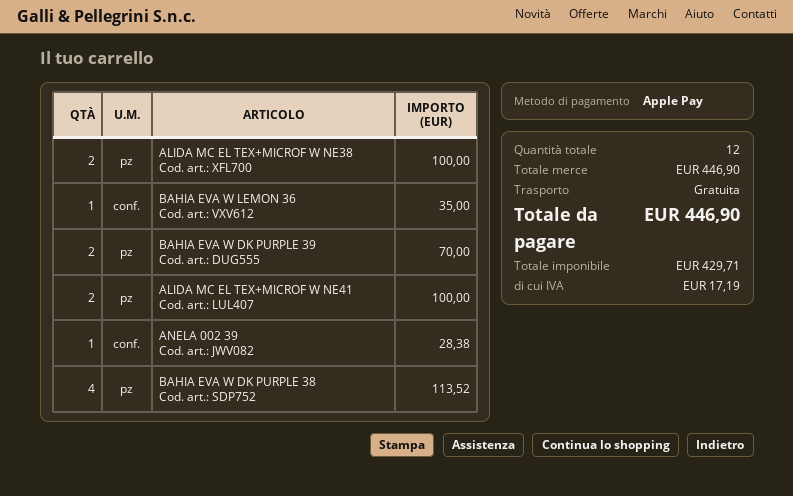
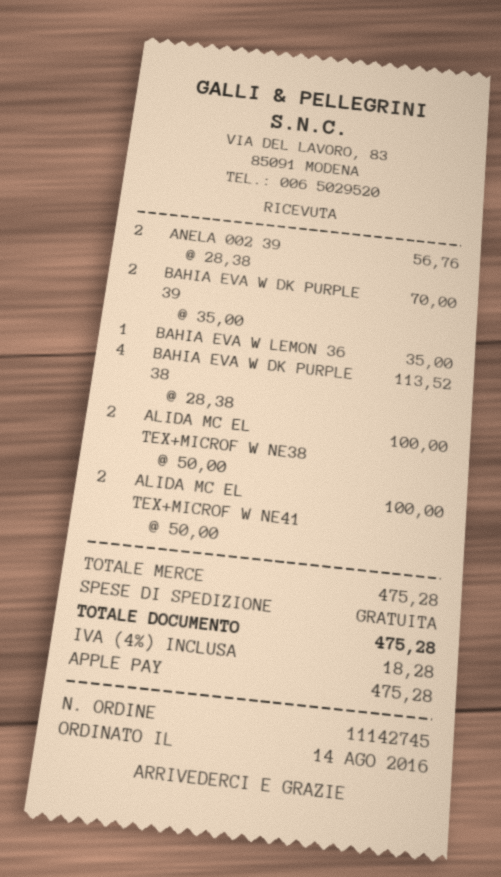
ANELA 002 39: 1 for 28.38 -> 2 for 56.76
subtotal: 446.90 -> 475.28
tax: 17.19 -> 18.28
total: 446.90 -> 475.28

